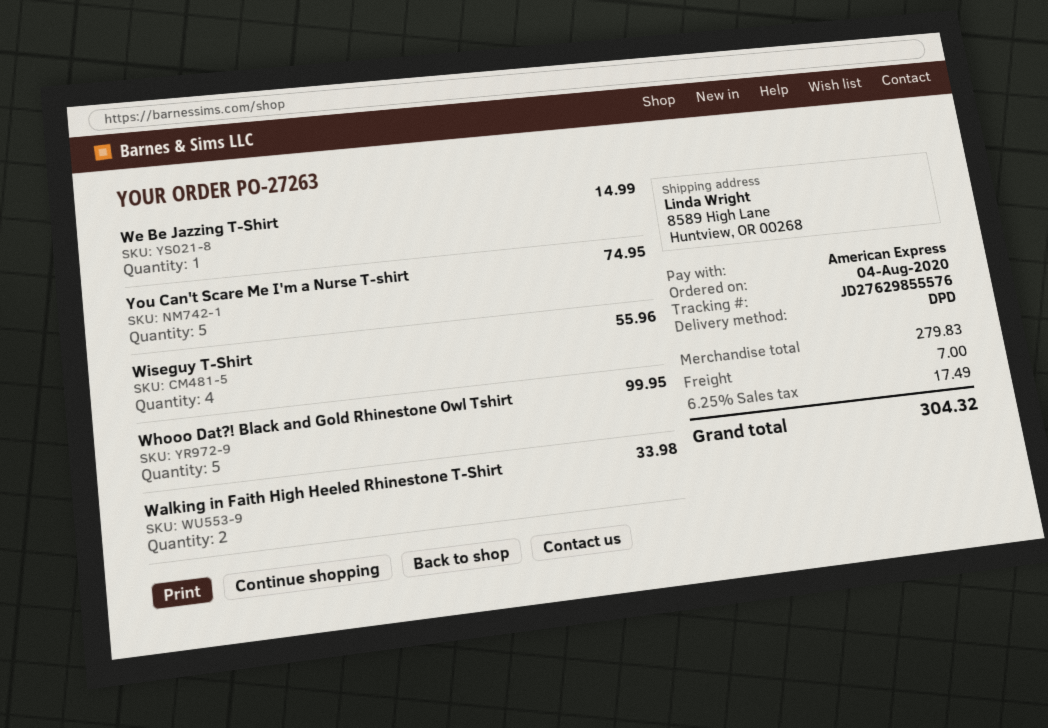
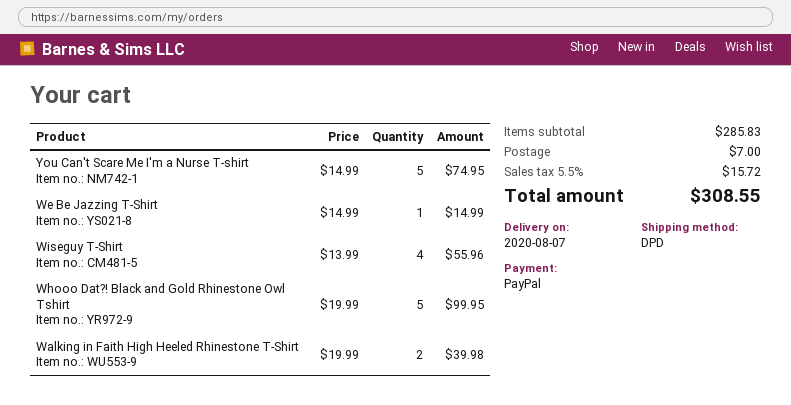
payment method: American Express -> PayPal
Walking in Faith High Heeled Rhinestone T-Shirt: 2 for 33.98 -> 2 for 39.98
subtotal: 279.83 -> 285.83
tax: 6.25% = 17.49 -> 5.5% = 15.72
total: 304.32 -> 308.55

